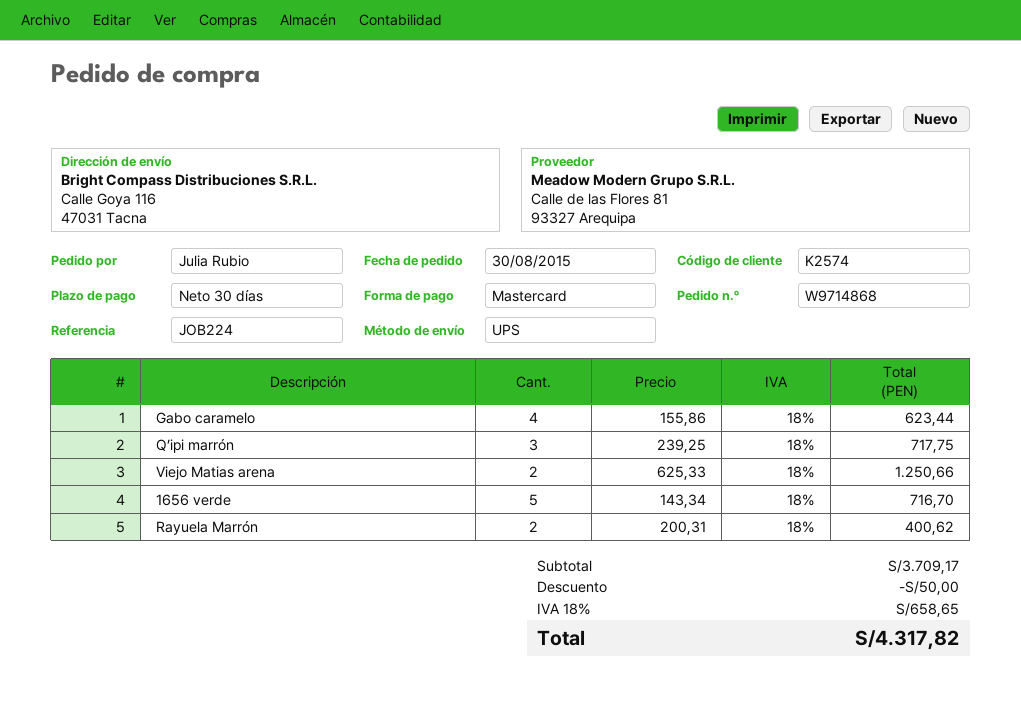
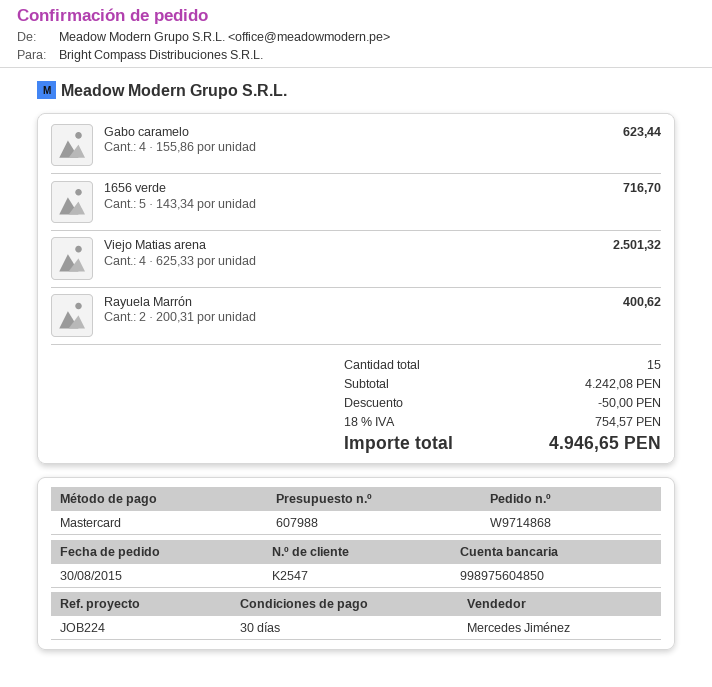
customer number: K2574 -> K2547
Q’ipi marrón: 3 x 239.25 = 717.75 -> none
Viejo Matias arena: 2 x 625.33 = 1250.66 -> 4 x 625.33 = 2501.32
subtotal: 3709.17 -> 4242.08
tax: 18% = 658.65 -> 18% = 754.57
total: 4317.82 -> 4946.65

